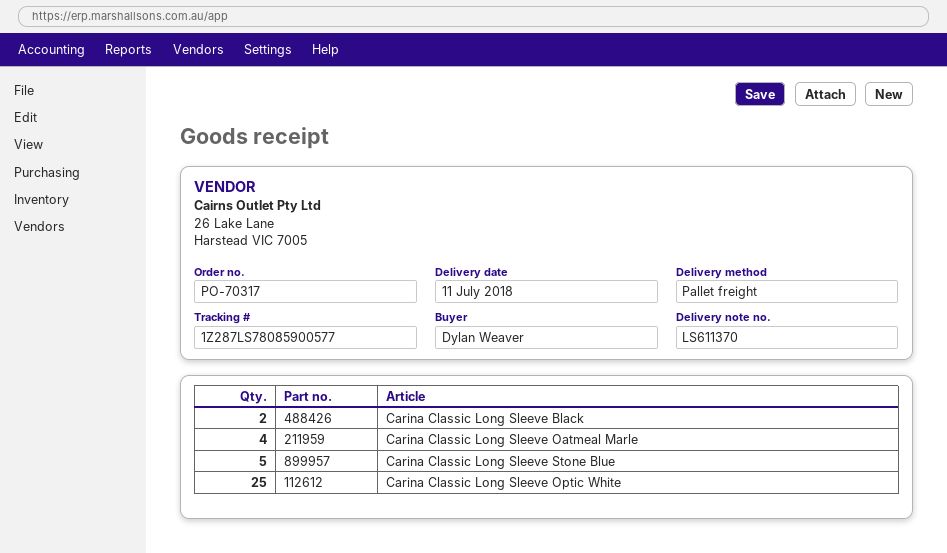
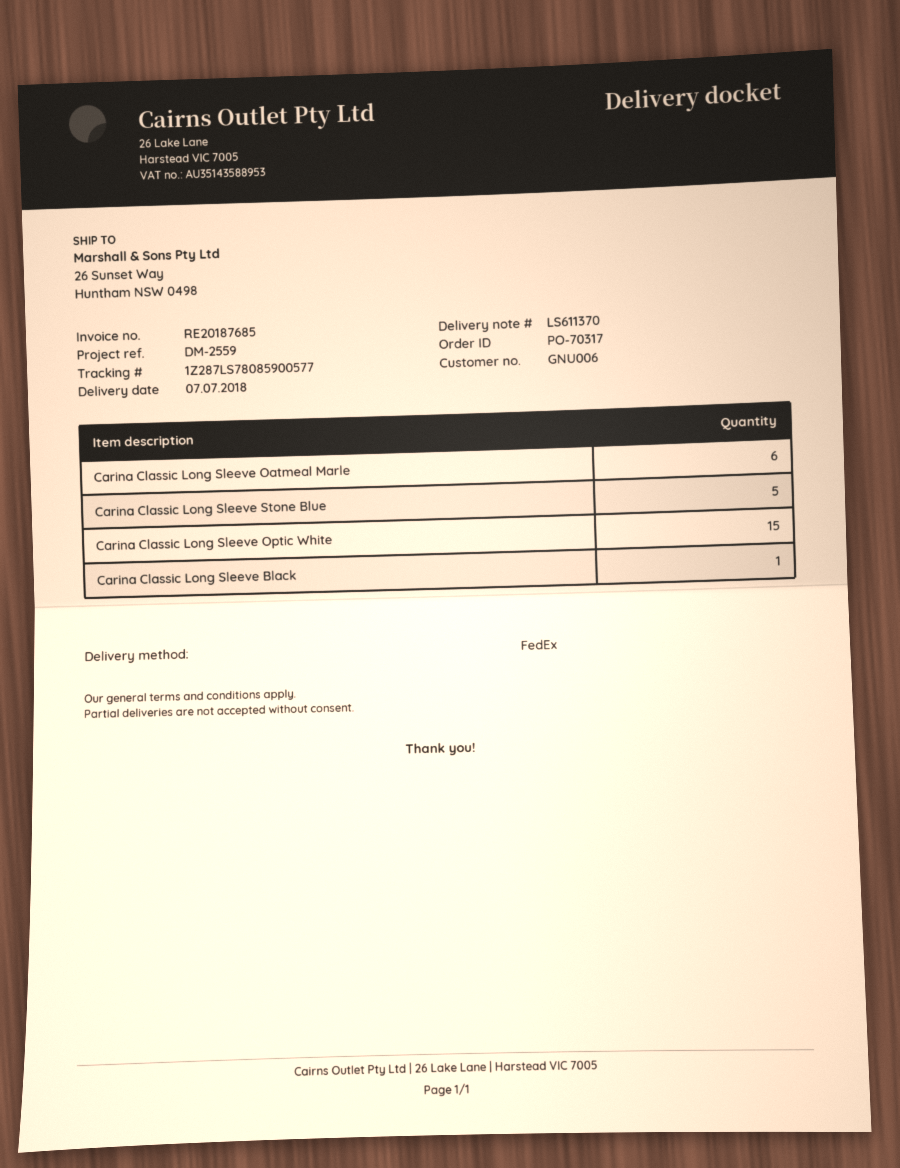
delivery date: 2018-07-11 -> 2018-07-07
shipping method: pallet freight -> FedEx
Carina Classic Long Sleeve Black: 2 -> 1
Carina Classic Long Sleeve Oatmeal Marle: 4 -> 6
Carina Classic Long Sleeve Optic White: 25 -> 15

